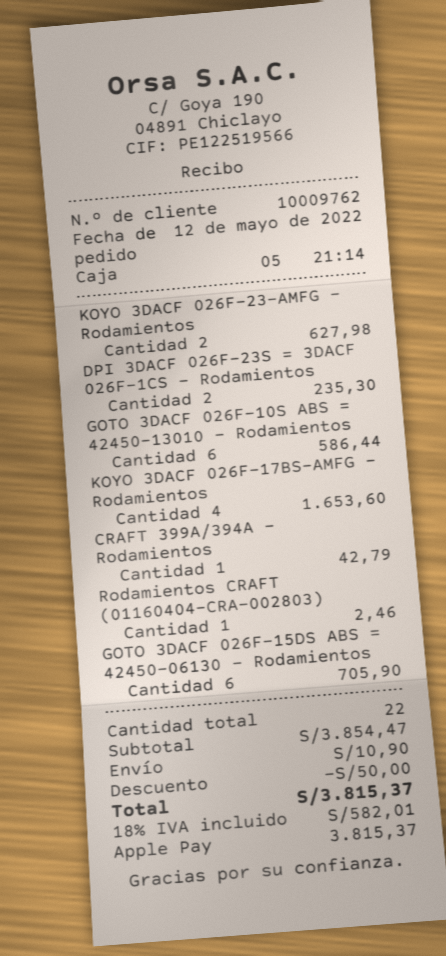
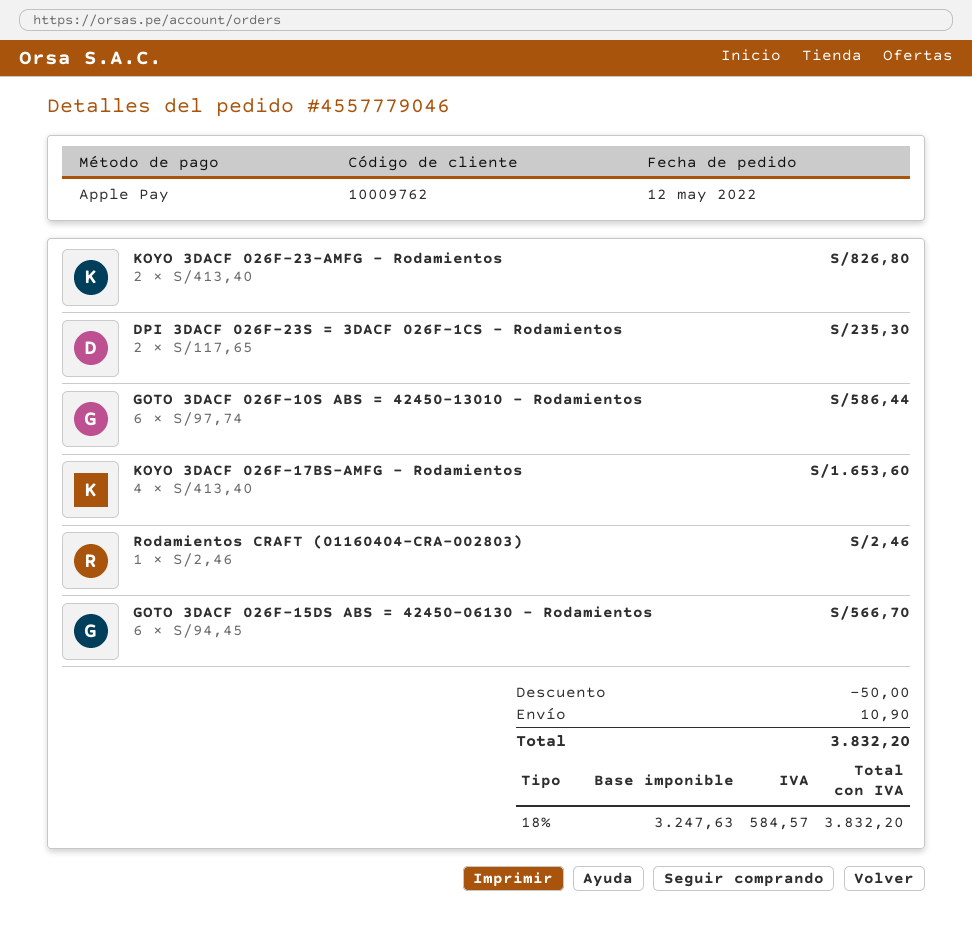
KOYO 3DACF 026F-23-AMFG – Rodamientos: 2 for 627.98 -> 2 for 826.80
CRAFT 399A/394A – Rodamientos: 1 for 42.79 -> none
GOTO 3DACF 026F-15DS ABS = 42450-06130 – Rodamientos: 6 for 705.90 -> 6 for 566.70
tax: 18% = 582.01 -> 18% = 584.57
total: 3815.37 -> 3832.20

